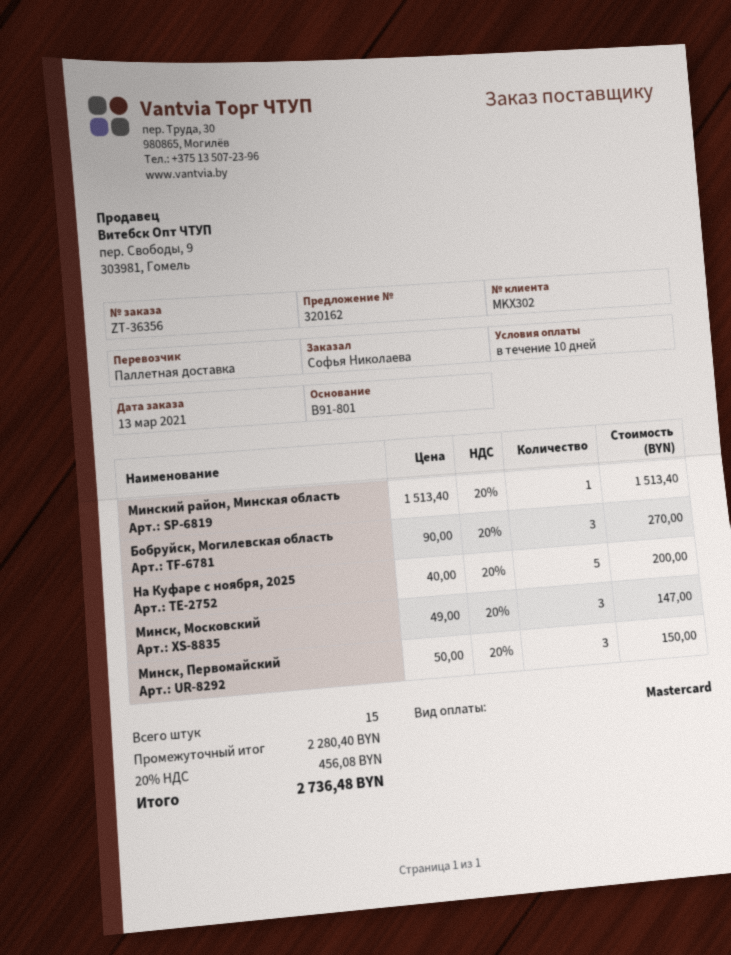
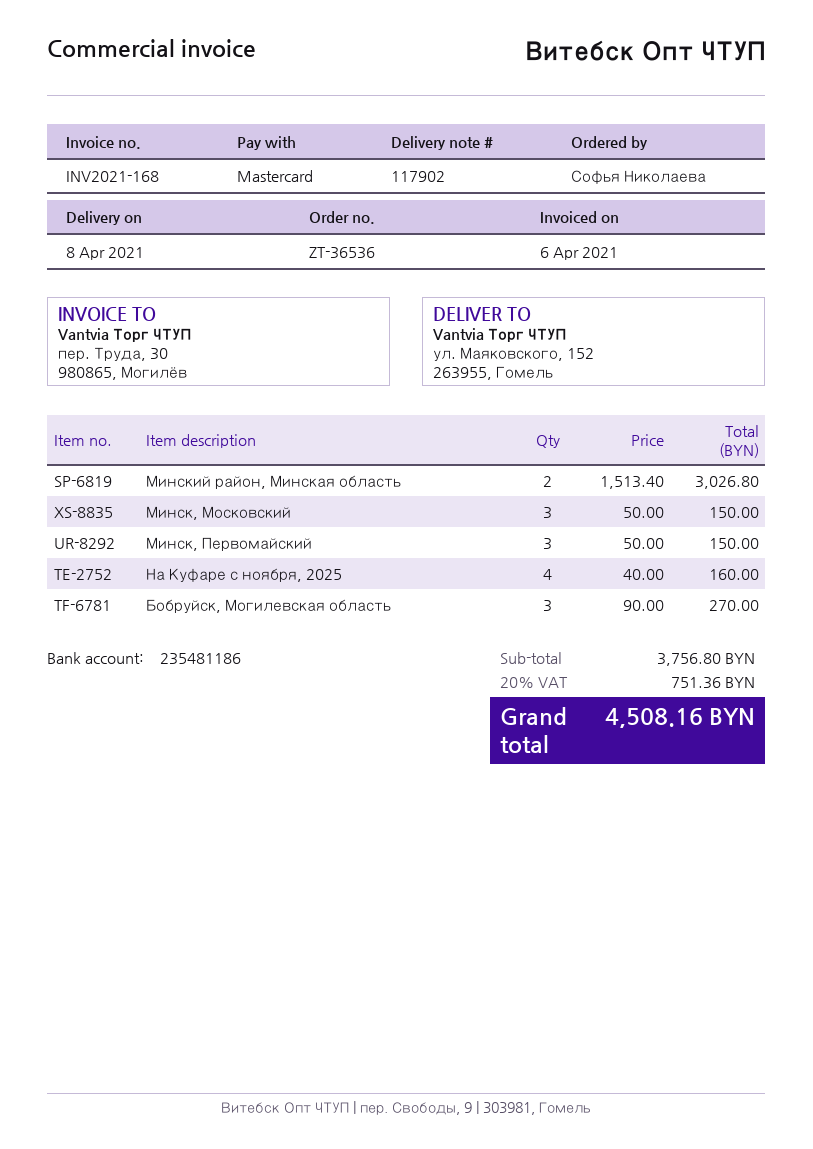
order number: ZT-36356 -> ZT-36536
Минский район, Минская область: 1 x 1513.40 = 1513.40 -> 2 x 1513.40 = 3026.80
На Куфаре с ноября, 2025: 5 x 40.00 = 200.00 -> 4 x 40.00 = 160.00
Минск, Московский: 3 x 49.00 = 147.00 -> 3 x 50.00 = 150.00
subtotal: 2280.40 -> 3756.80
tax: 20% = 456.08 -> 20% = 751.36
total: 2736.48 -> 4508.16

